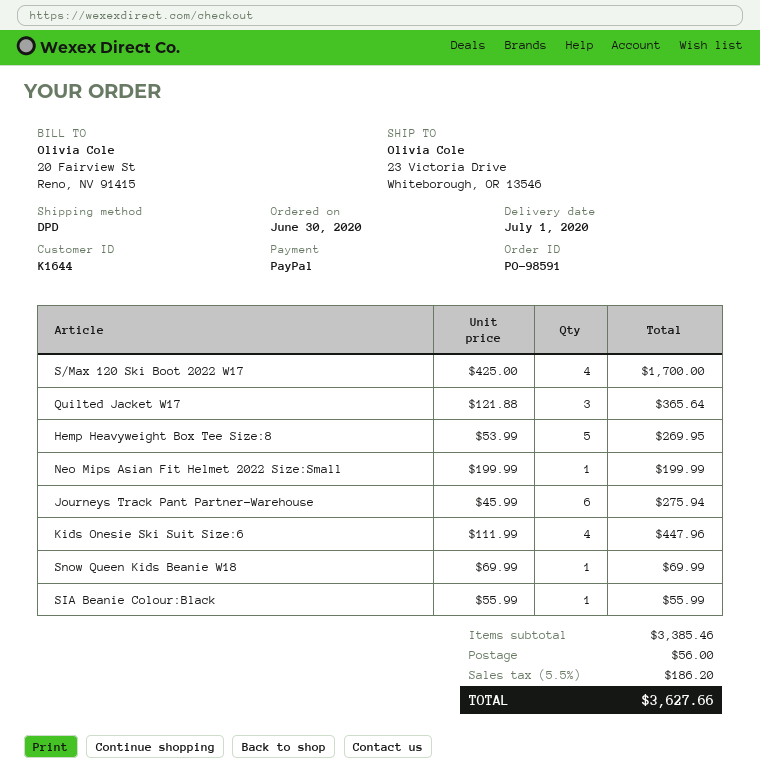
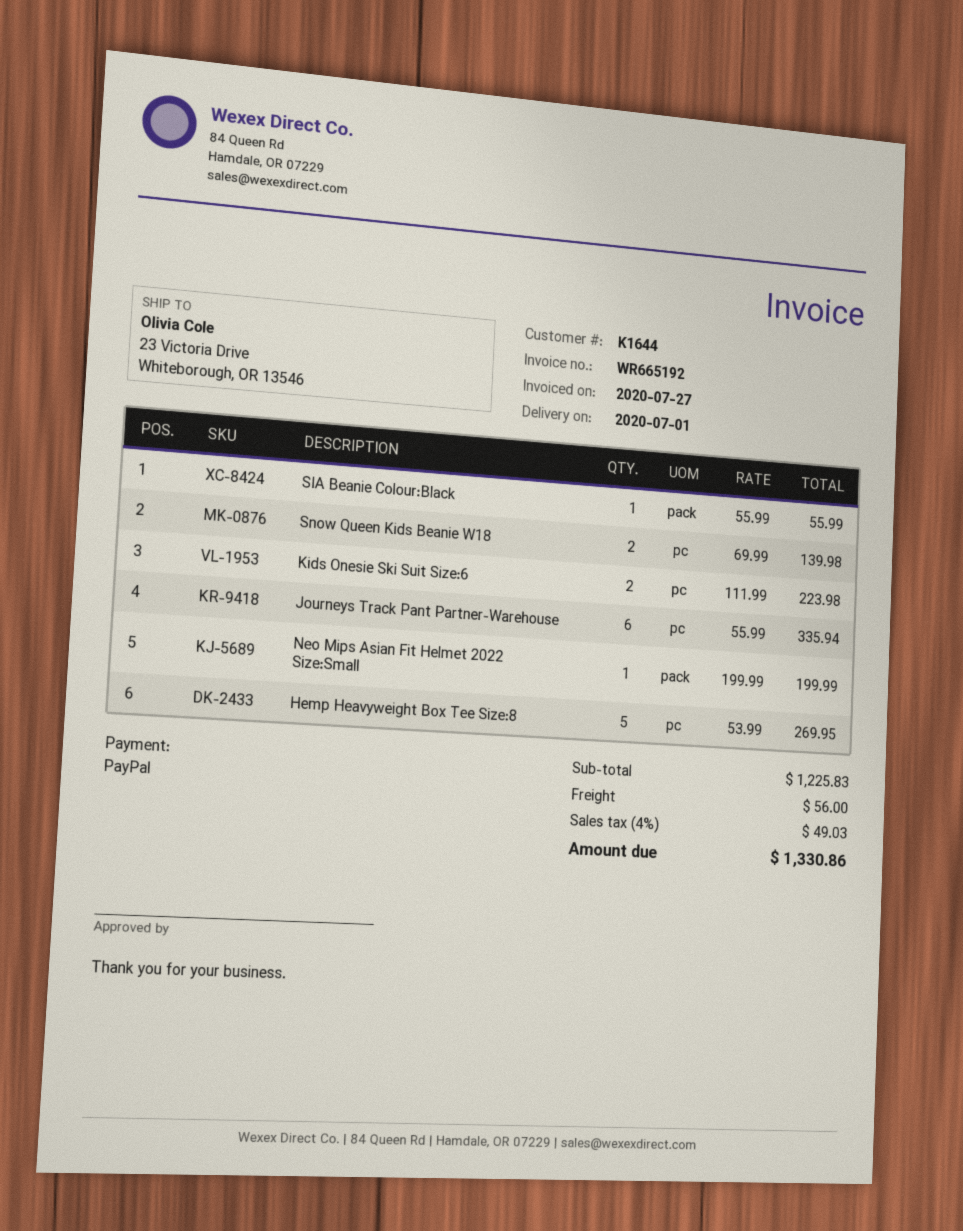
S/Max 120 Ski Boot 2022 W17: 4 x 425.00 = 1700.00 -> none
Quilted Jacket W17: 3 x 121.88 = 365.64 -> none
Journeys Track Pant Partner-Warehouse: 6 x 45.99 = 275.94 -> 6 x 55.99 = 335.94
Kids Onesie Ski Suit Size:6: 4 x 111.99 = 447.96 -> 2 x 111.99 = 223.98
Snow Queen Kids Beanie W18: 1 x 69.99 = 69.99 -> 2 x 69.99 = 139.98
subtotal: 3385.46 -> 1225.83
tax: 5.5% = 186.20 -> 4% = 49.03
total: 3627.66 -> 1330.86

